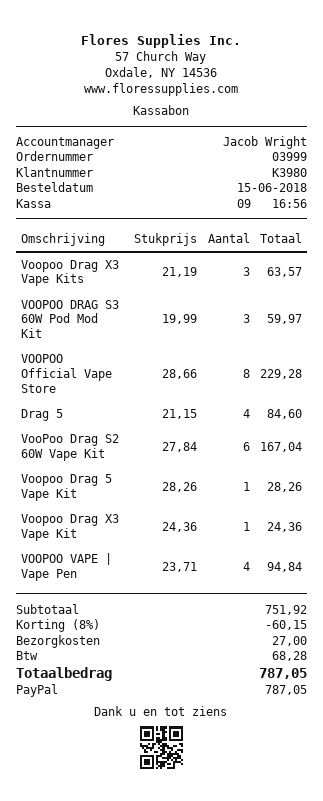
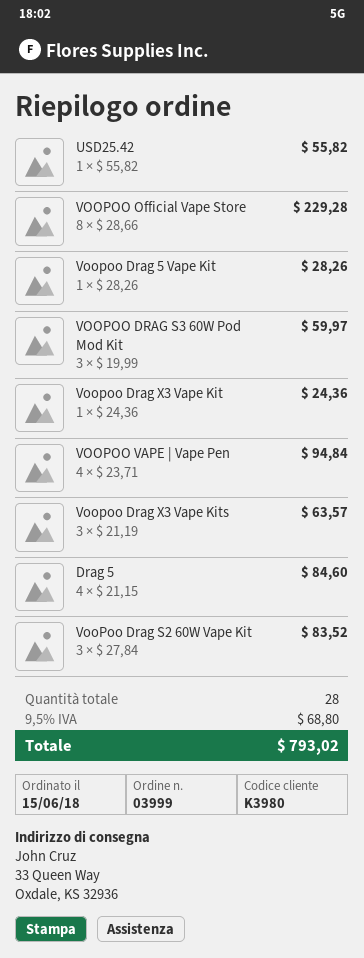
VooPoo Drag S2 60W Vape Kit: 6 x 27.84 = 167.04 -> 3 x 27.84 = 83.52
USD25.42: none -> 1 x 55.82 = 55.82
discount: 8% = 60.15 -> none
shipping: 27.00 -> none
tax: 68.28 -> 68.80
total: 787.05 -> 793.02

